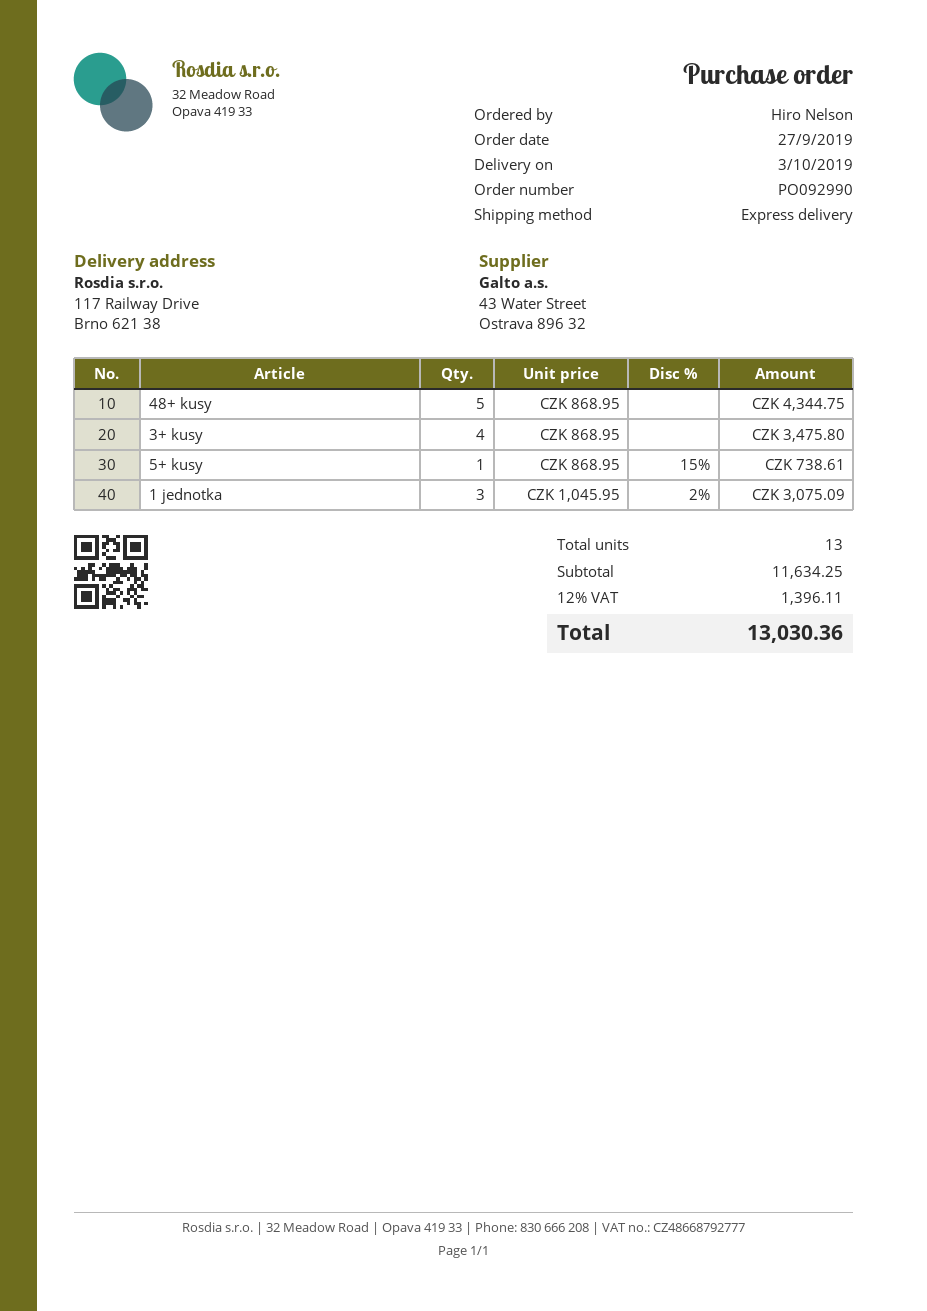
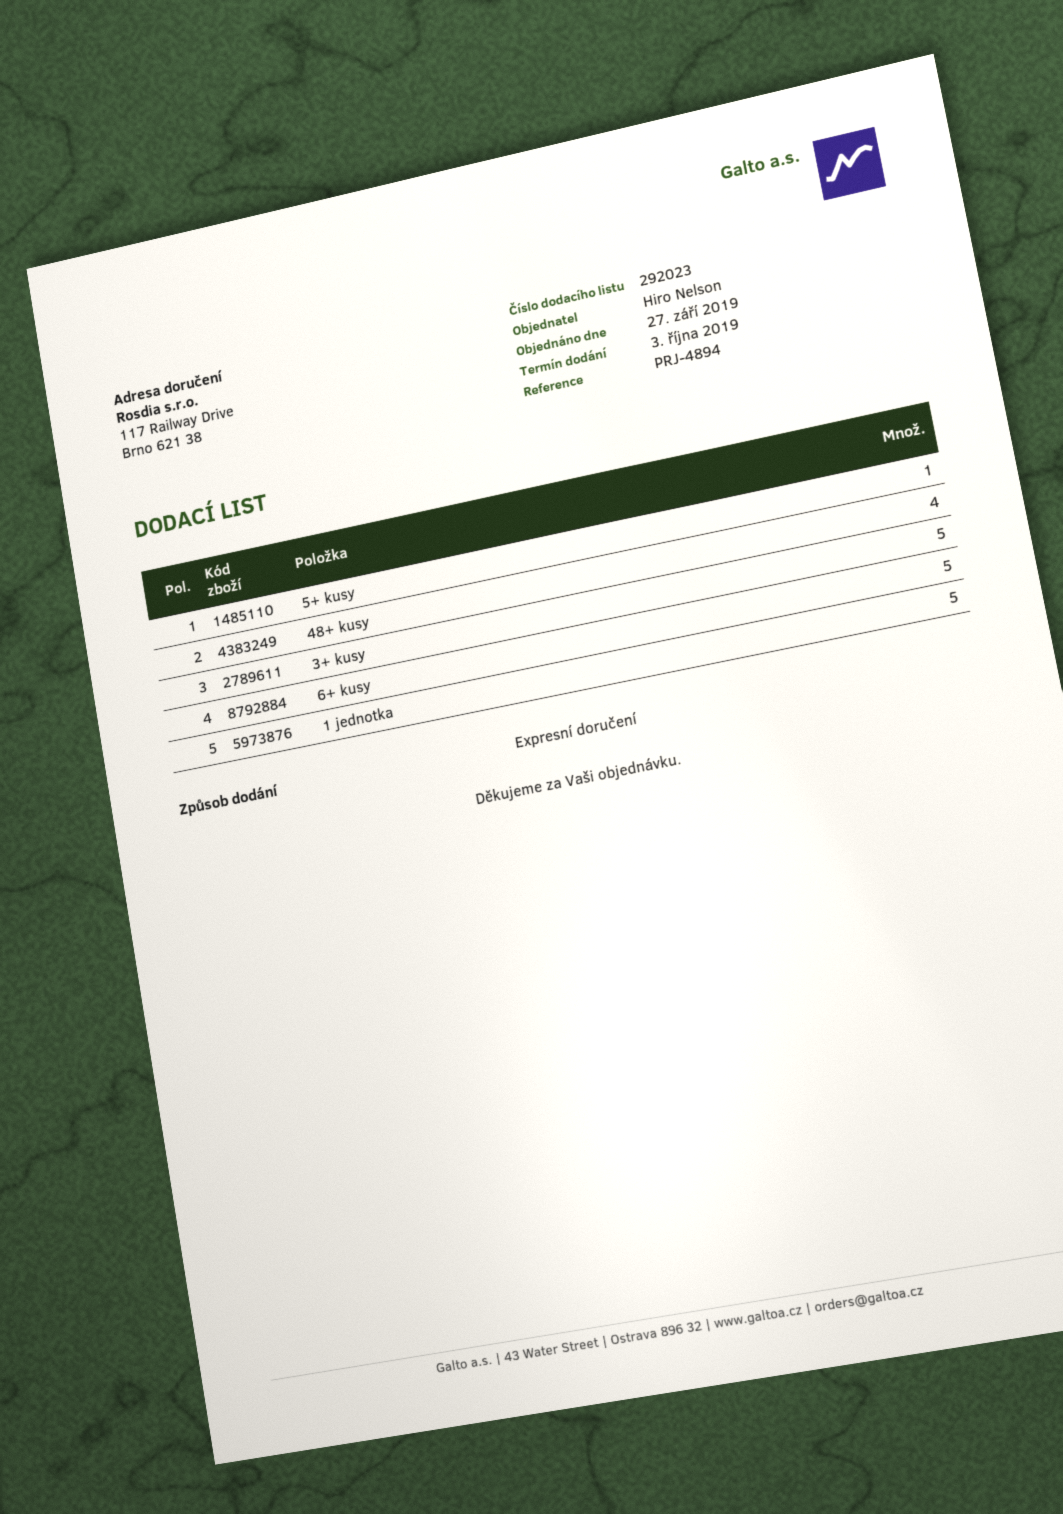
48+ kusy: 5 -> 4
3+ kusy: 4 -> 5
1 jednotka: 3 -> 5
6+ kusy: none -> 5

